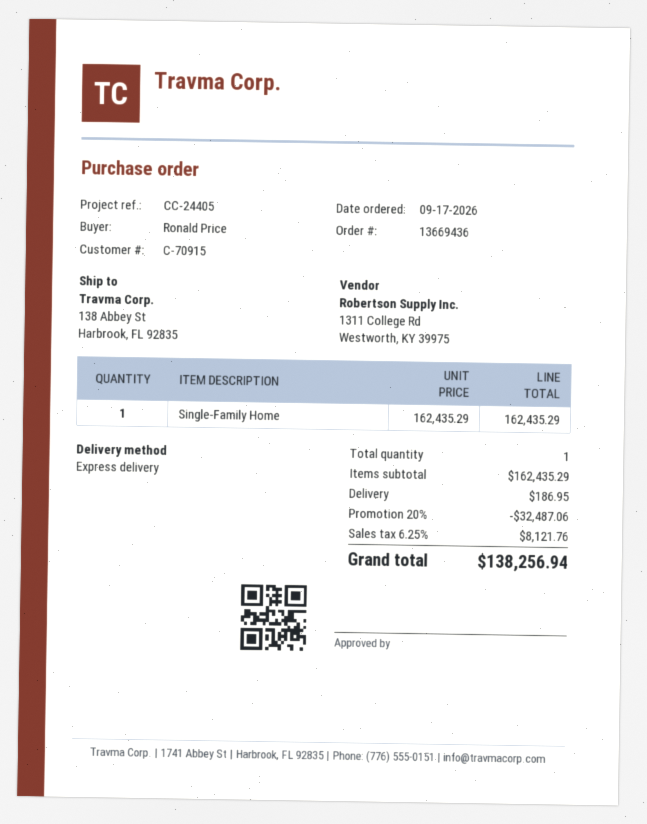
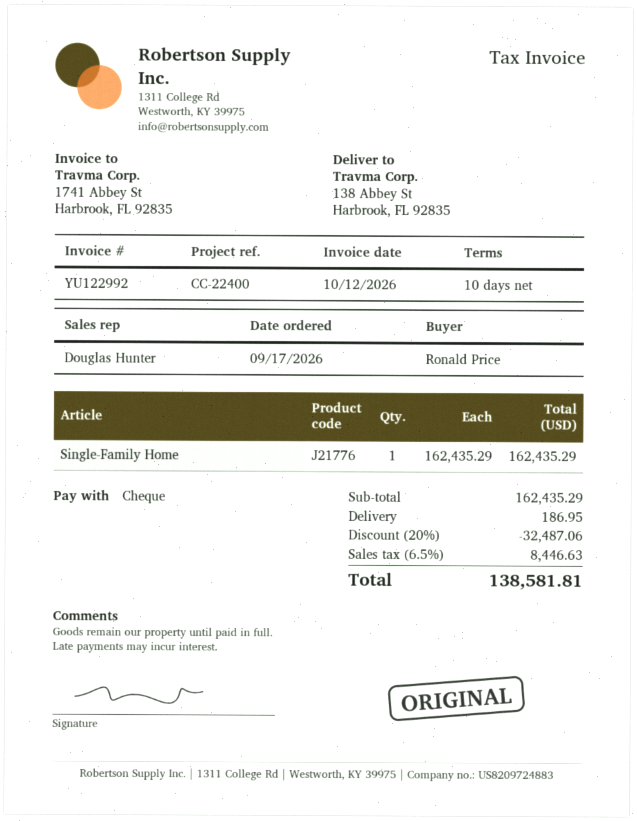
reference: CC-24405 -> CC-22400
tax: 6.25% = 8121.76 -> 6.5% = 8446.63
total: 138256.94 -> 138581.81

